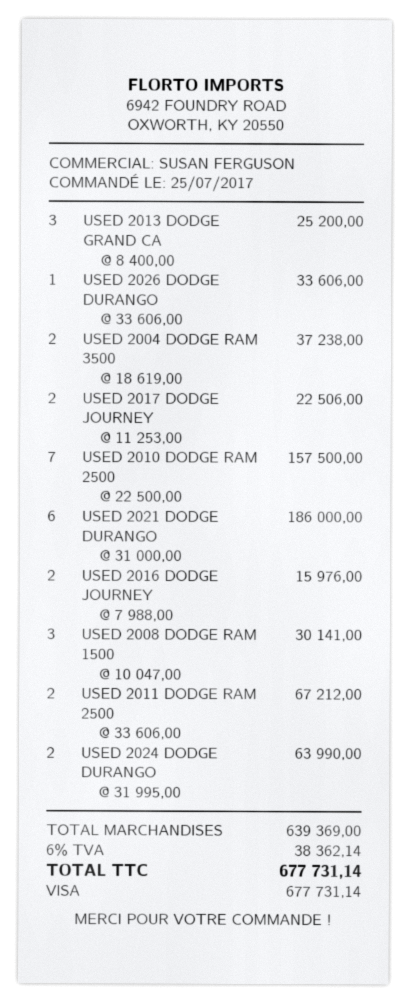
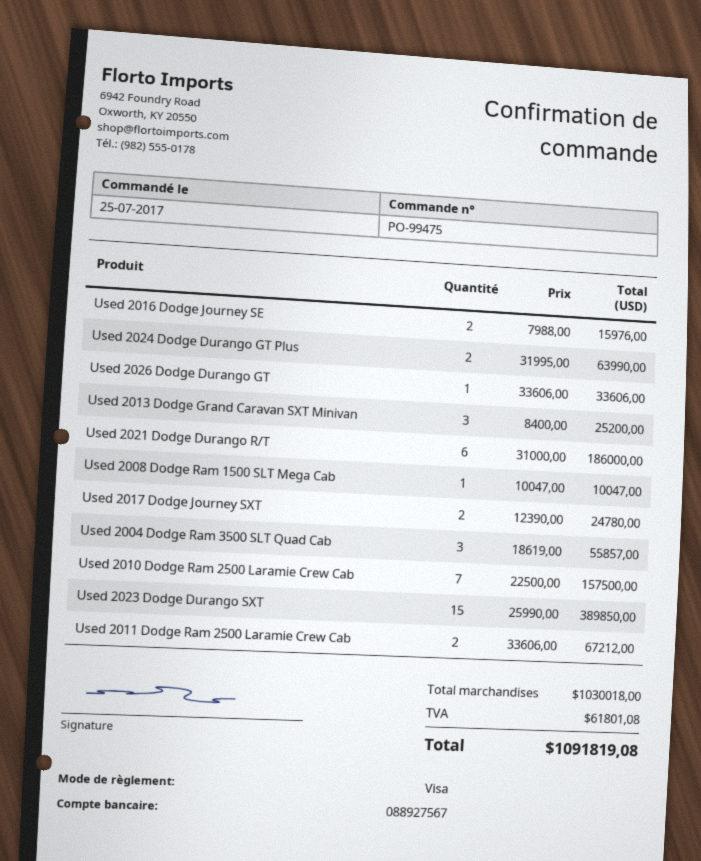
USED 2004 DODGE RAM 3500: 2 x 18619.00 = 37238.00 -> 3 x 18619.00 = 55857.00
USED 2017 DODGE JOURNEY: 2 x 11253.00 = 22506.00 -> 2 x 12390.00 = 24780.00
USED 2008 DODGE RAM 1500: 3 x 10047.00 = 30141.00 -> 1 x 10047.00 = 10047.00
Used 2023 Dodge Durango SXT: none -> 15 x 25990.00 = 389850.00
subtotal: 639369.00 -> 1030018.00
tax: 38362.14 -> 61801.08
total: 677731.14 -> 1091819.08

